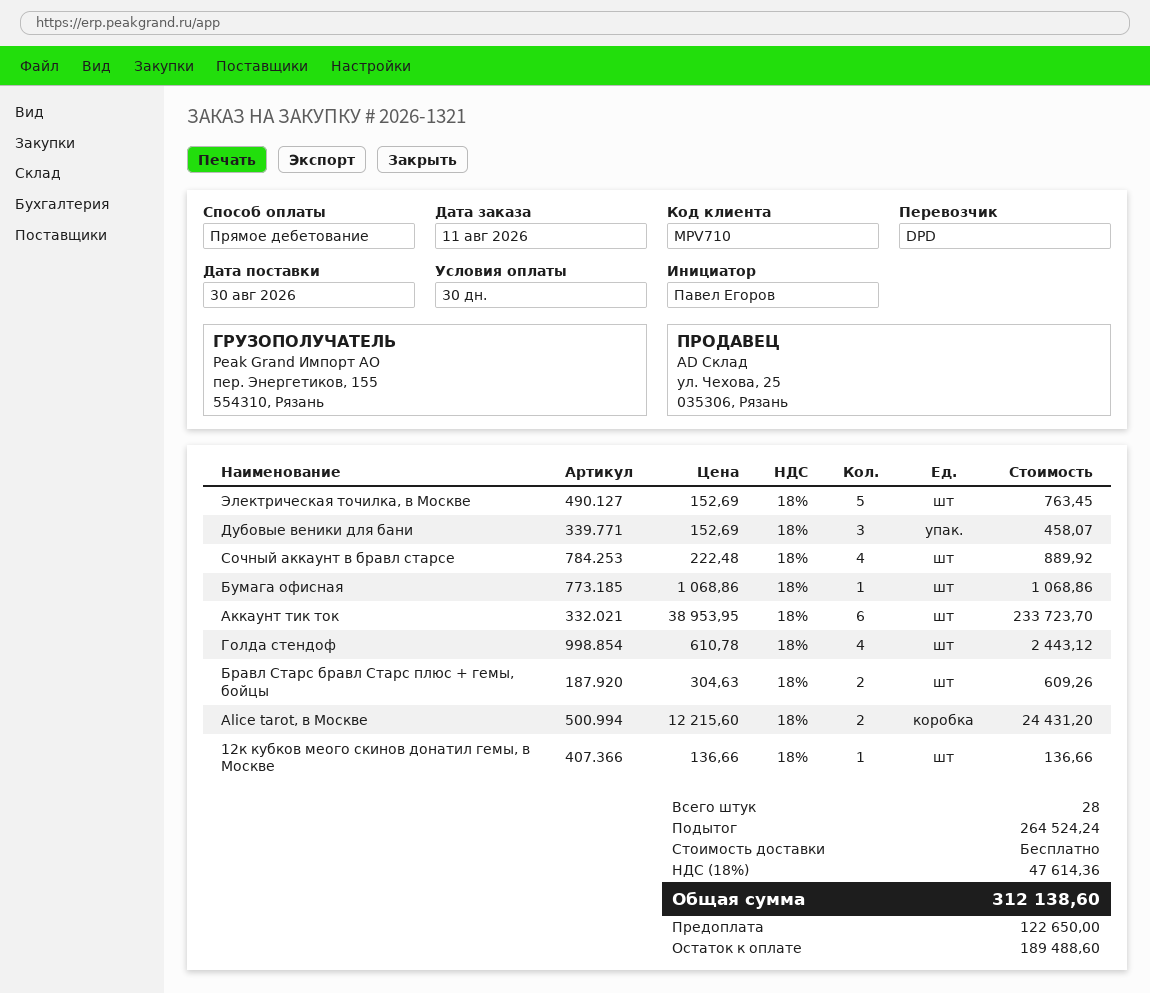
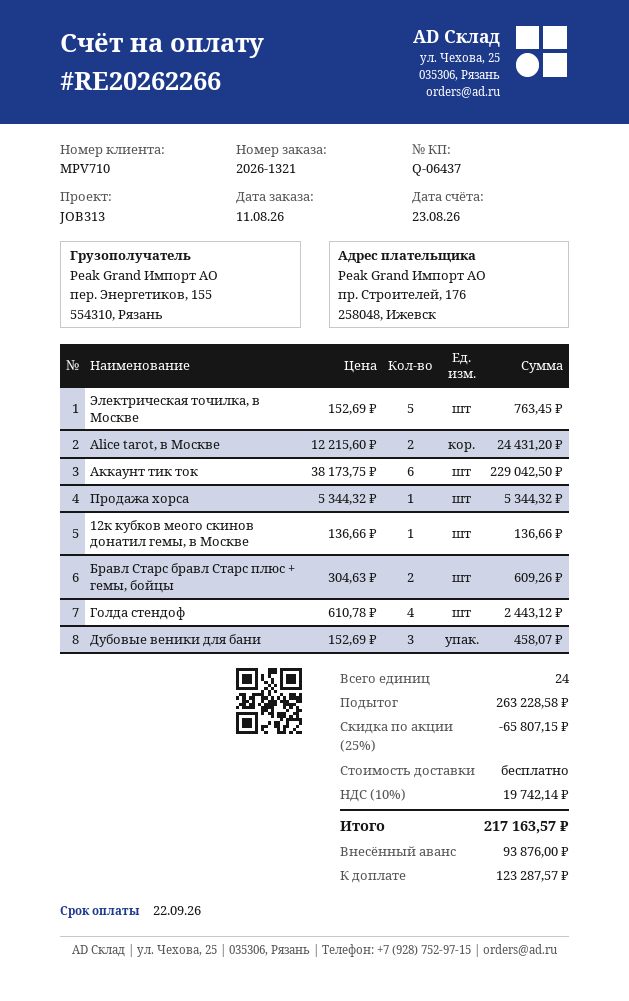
Сочный аккаунт в бравл старсе: 4 x 222.48 = 889.92 -> none
Бумага офисная: 1 x 1068.86 = 1068.86 -> none
Аккаунт тик ток: 6 x 38953.95 = 233723.70 -> 6 x 38173.75 = 229042.50
Продажа хорса: none -> 1 x 5344.32 = 5344.32
total quantity: 28 -> 24
subtotal: 264524.24 -> 263228.58
discount: none -> 25% = 65807.15
tax: 18% = 47614.36 -> 10% = 19742.14
total: 312138.60 -> 217163.57
deposit: 122650.00 -> 93876.00
balance: 189488.60 -> 123287.57

